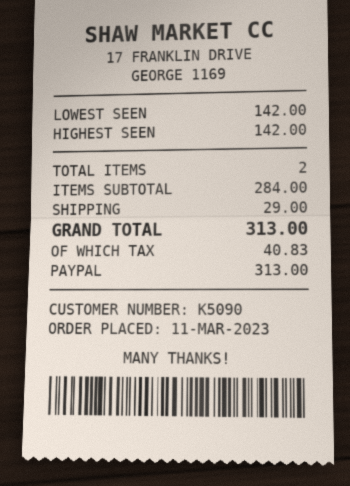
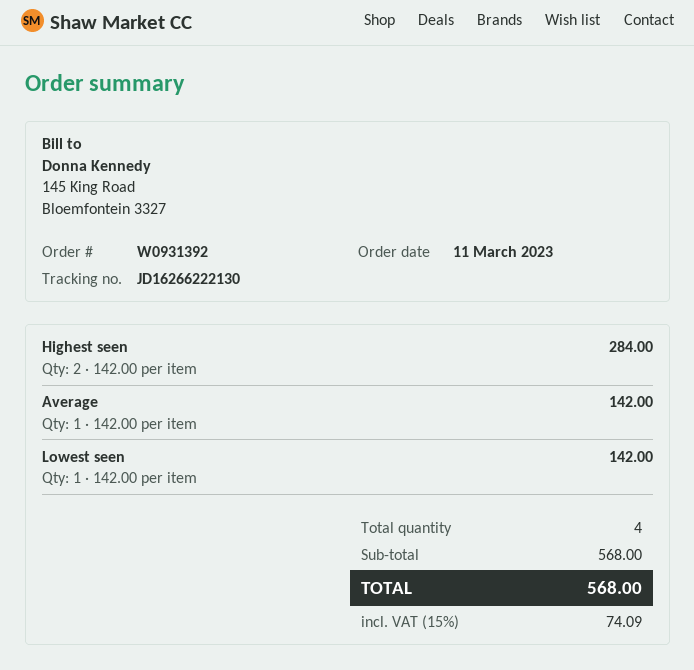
HIGHEST SEEN: 1 x 142.00 = 142.00 -> 2 x 142.00 = 284.00
Average: none -> 1 x 142.00 = 142.00
total quantity: 2 -> 4
subtotal: 284.00 -> 568.00
shipping: 29.00 -> none
tax: 40.83 -> 74.09
total: 313.00 -> 568.00

